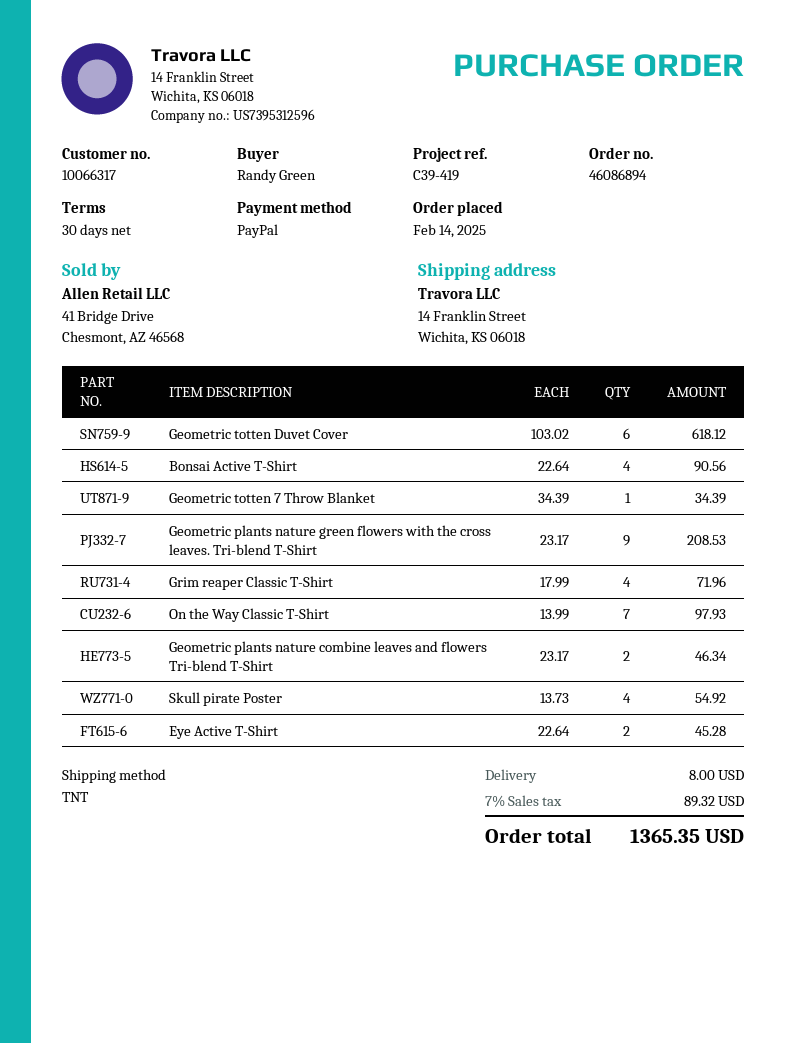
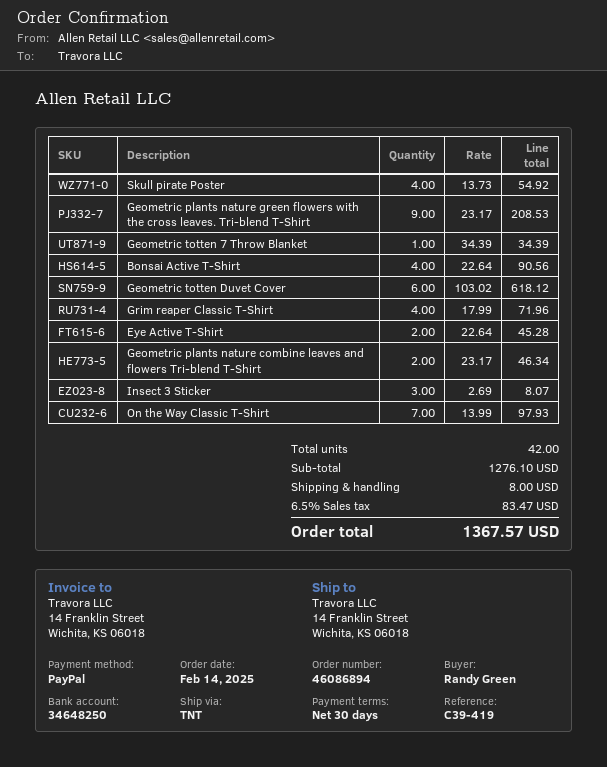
Insect 3 Sticker: none -> 3 x 2.69 = 8.07
tax: 7% = 89.32 -> 6.5% = 83.47
total: 1365.35 -> 1367.57

